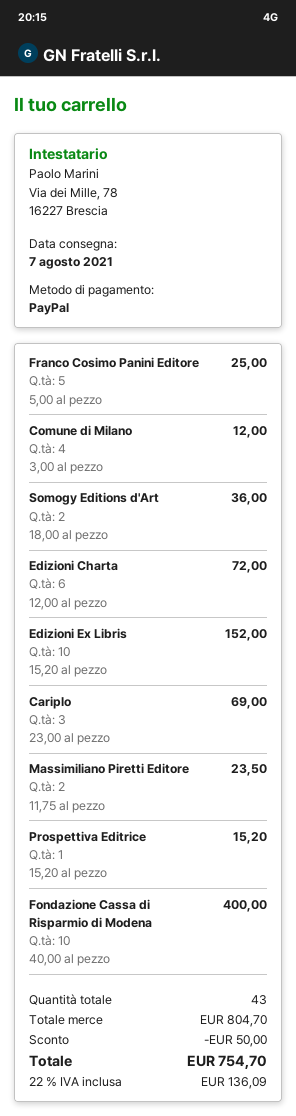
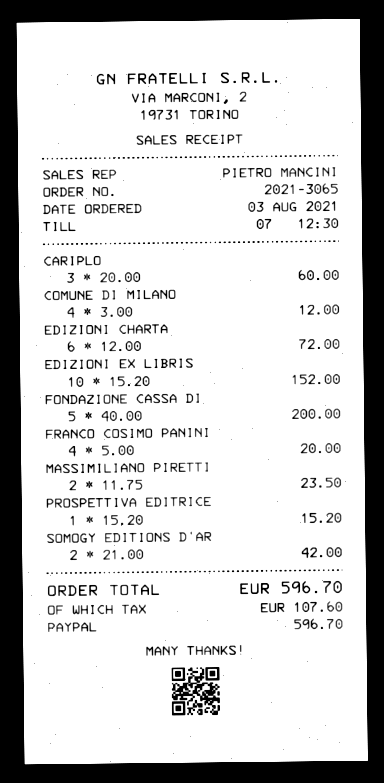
Franco Cosimo Panini Editore: 5 x 5.00 = 25.00 -> 4 x 5.00 = 20.00
Somogy Editions d'Art: 2 x 18.00 = 36.00 -> 2 x 21.00 = 42.00
Cariplo: 3 x 23.00 = 69.00 -> 3 x 20.00 = 60.00
Fondazione Cassa di Risparmio di Modena: 10 x 40.00 = 400.00 -> 5 x 40.00 = 200.00
discount: 50.00 -> none
tax: 136.09 -> 107.60
total: 754.70 -> 596.70

